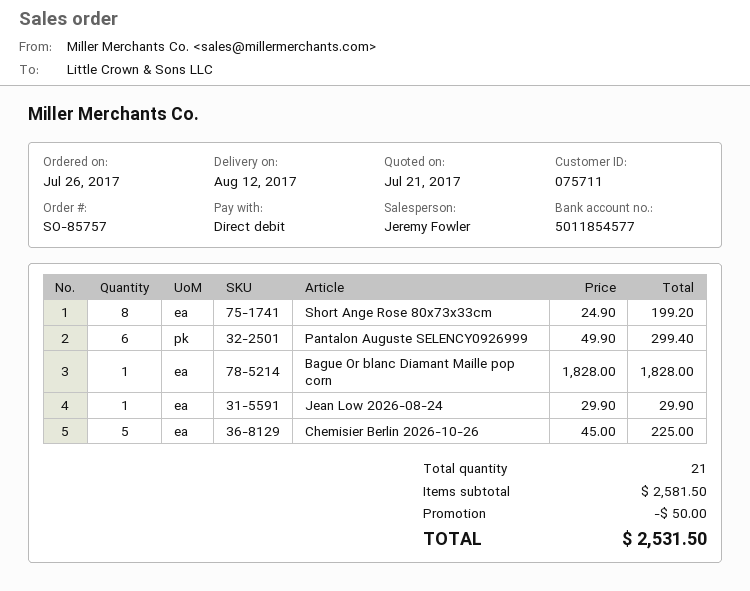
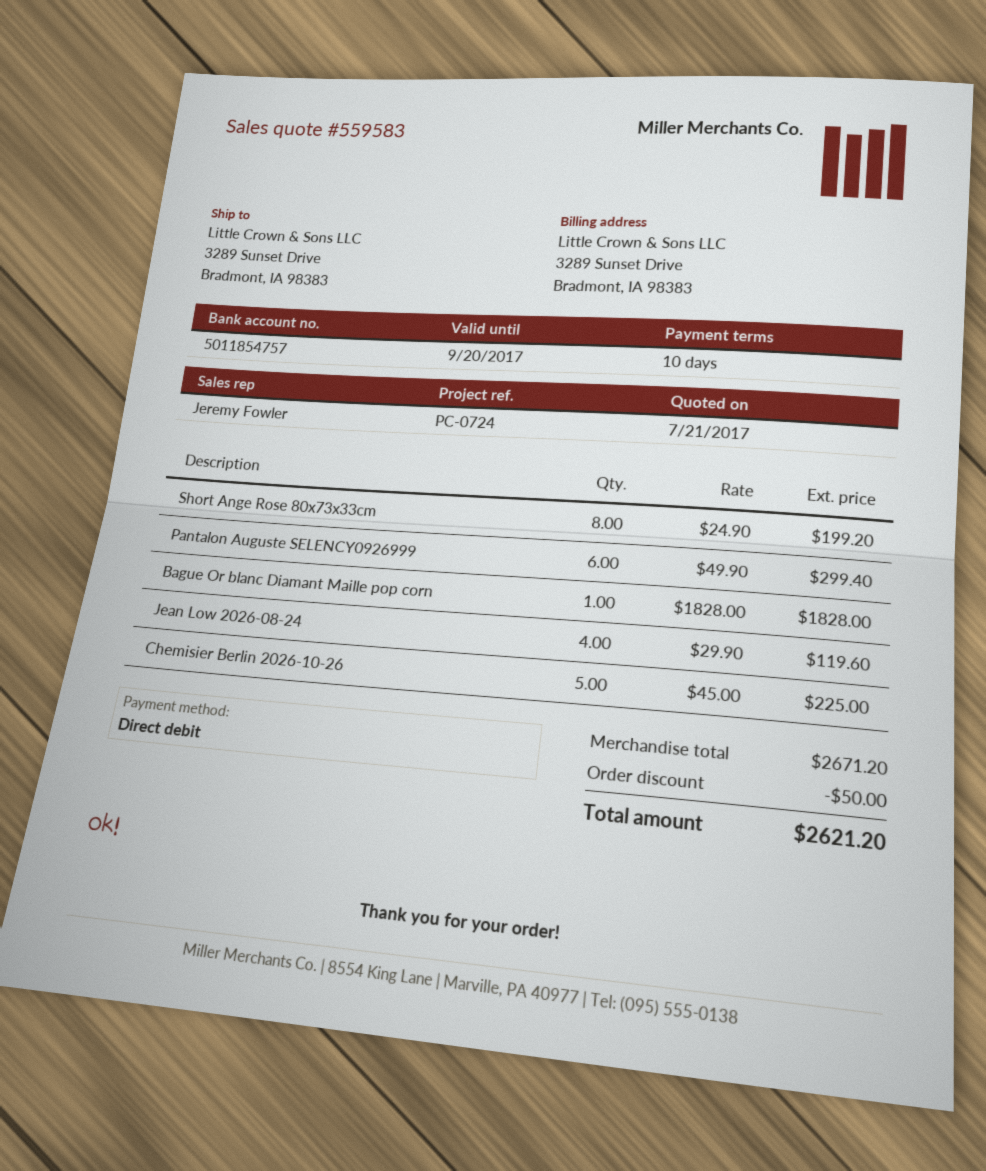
bank account: 5011854577 -> 5011854757
Jean Low 2026-08-24: 1 x 29.90 = 29.90 -> 4 x 29.90 = 119.60
subtotal: 2581.50 -> 2671.20
total: 2531.50 -> 2621.20

